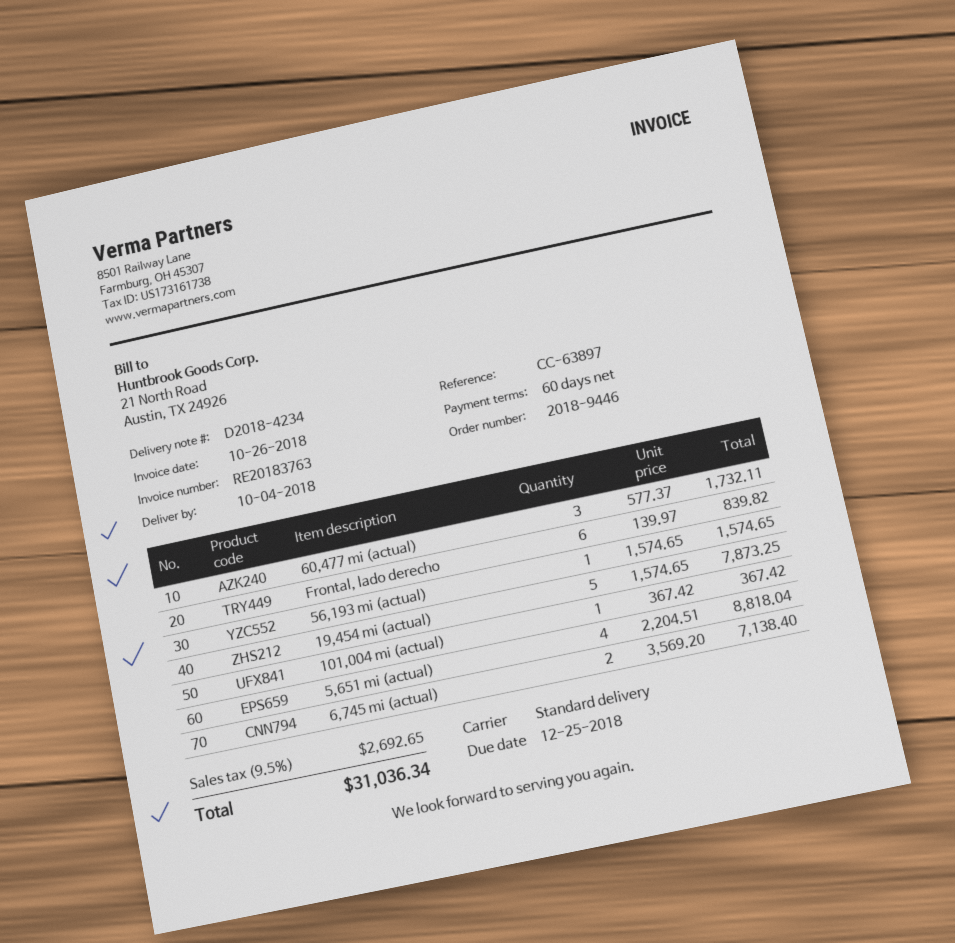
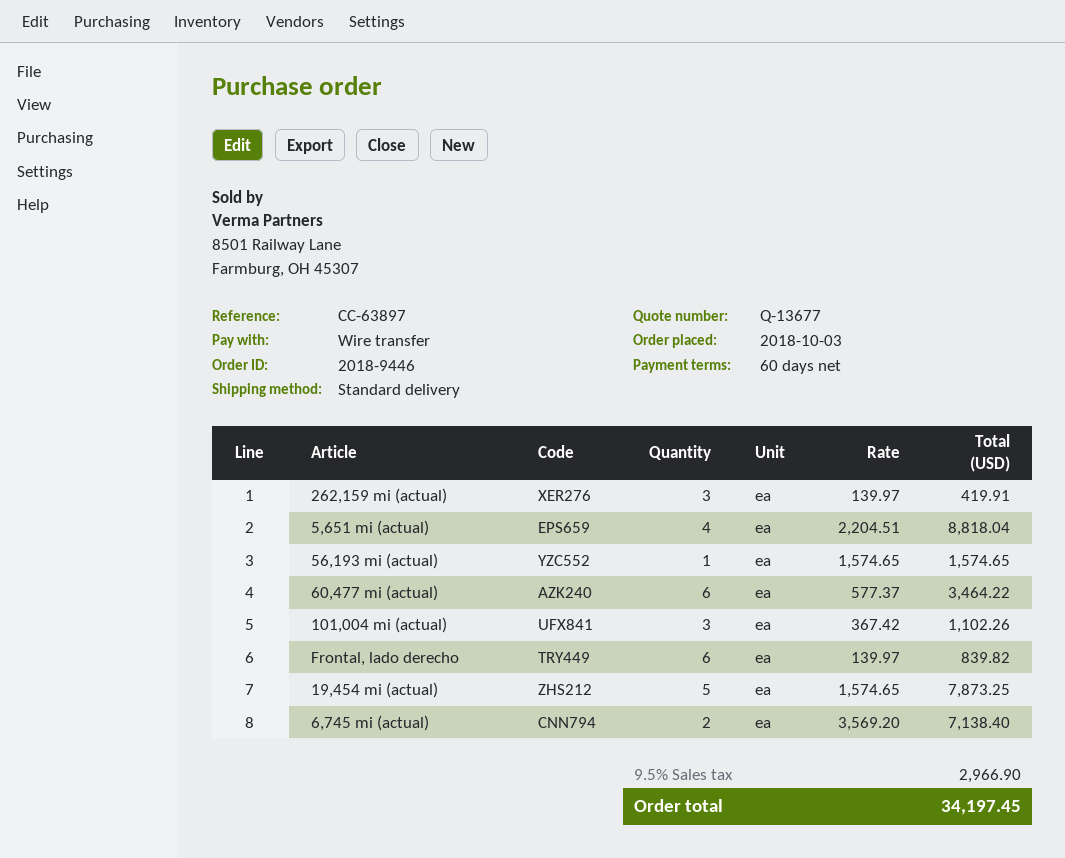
60,477 mi (actual): 3 x 577.37 = 1732.11 -> 6 x 577.37 = 3464.22
101,004 mi (actual): 1 x 367.42 = 367.42 -> 3 x 367.42 = 1102.26
262,159 mi (actual): none -> 3 x 139.97 = 419.91
tax: 9.5% = 2692.65 -> 9.5% = 2966.90
total: 31036.34 -> 34197.45

